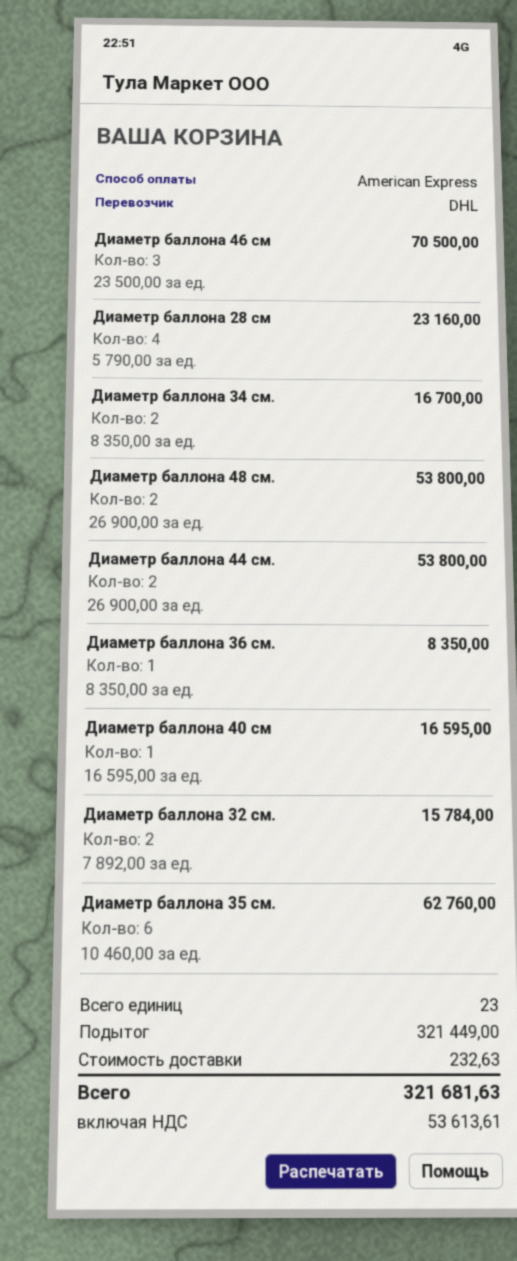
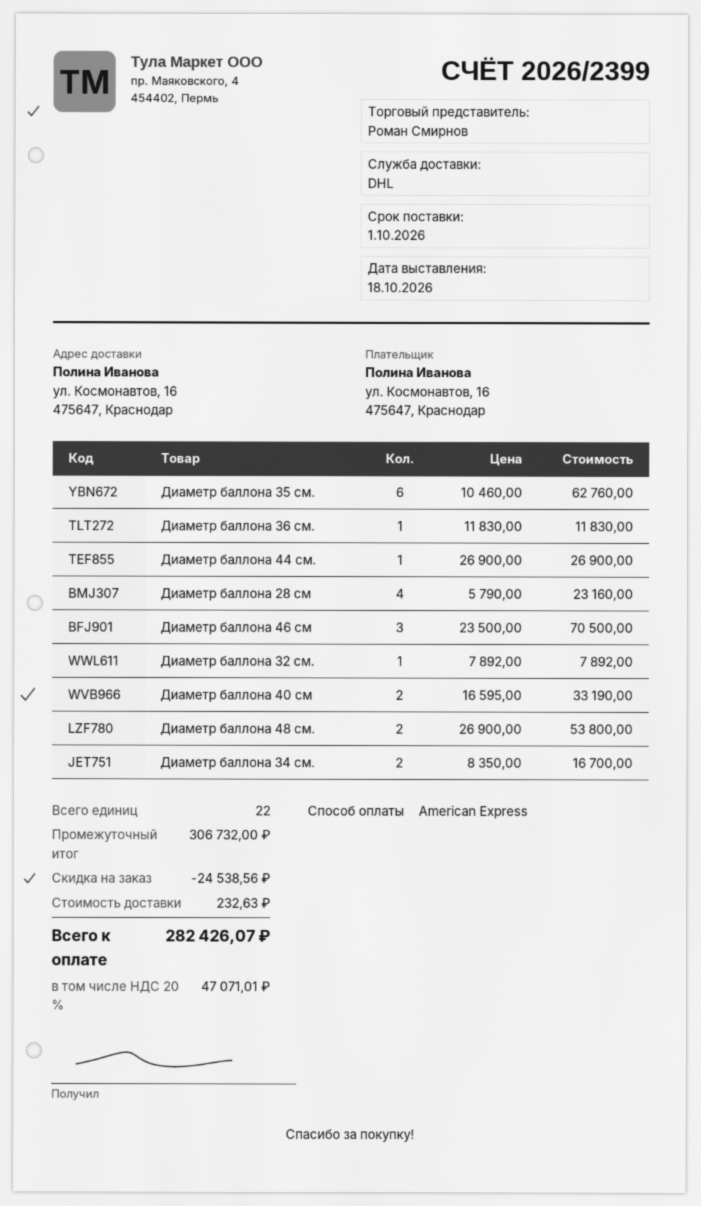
Диаметр баллона 44 см.: 2 x 26900.00 = 53800.00 -> 1 x 26900.00 = 26900.00
Диаметр баллона 36 см.: 1 x 8350.00 = 8350.00 -> 1 x 11830.00 = 11830.00
Диаметр баллона 40 см: 1 x 16595.00 = 16595.00 -> 2 x 16595.00 = 33190.00
Диаметр баллона 32 см.: 2 x 7892.00 = 15784.00 -> 1 x 7892.00 = 7892.00
total quantity: 23 -> 22
subtotal: 321449.00 -> 306732.00
discount: none -> 24538.56
tax: 53613.61 -> 47071.01
total: 321681.63 -> 282426.07

